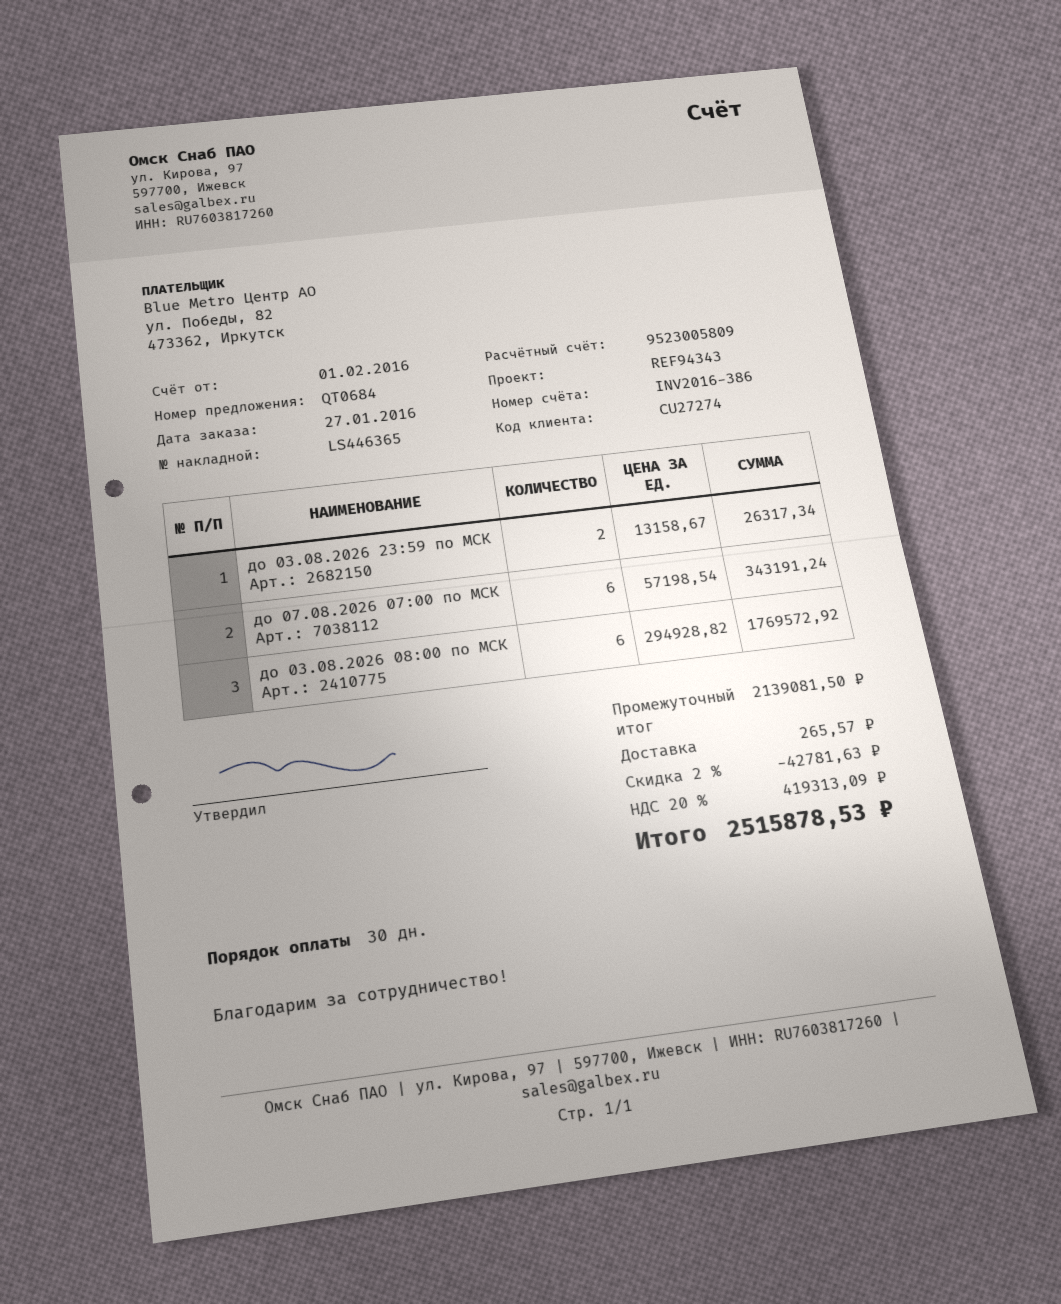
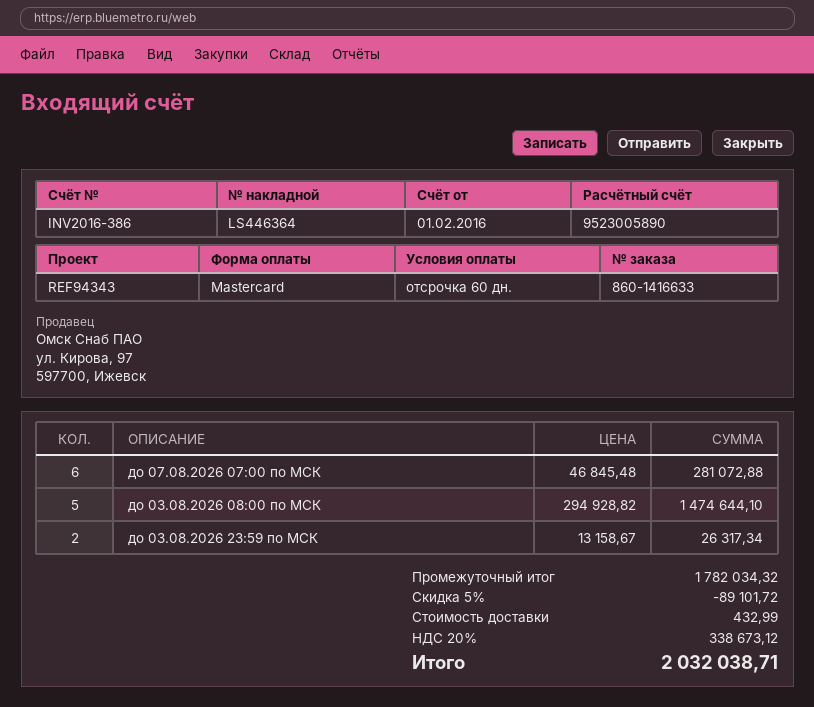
delivery note number: LS446365 -> LS446364
payment terms: 30 days -> 60 days
bank account: 9523005809 -> 9523005890
до 07.08.2026 07:00 по МСК: 6 x 57198.54 = 343191.24 -> 6 x 46845.48 = 281072.88
до 03.08.2026 08:00 по МСК: 6 x 294928.82 = 1769572.92 -> 5 x 294928.82 = 1474644.10
subtotal: 2139081.50 -> 1782034.32
discount: 2% = 42781.63 -> 5% = 89101.72
shipping: 265.57 -> 432.99
tax: 20% = 419313.09 -> 20% = 338673.12
total: 2515878.53 -> 2032038.71

